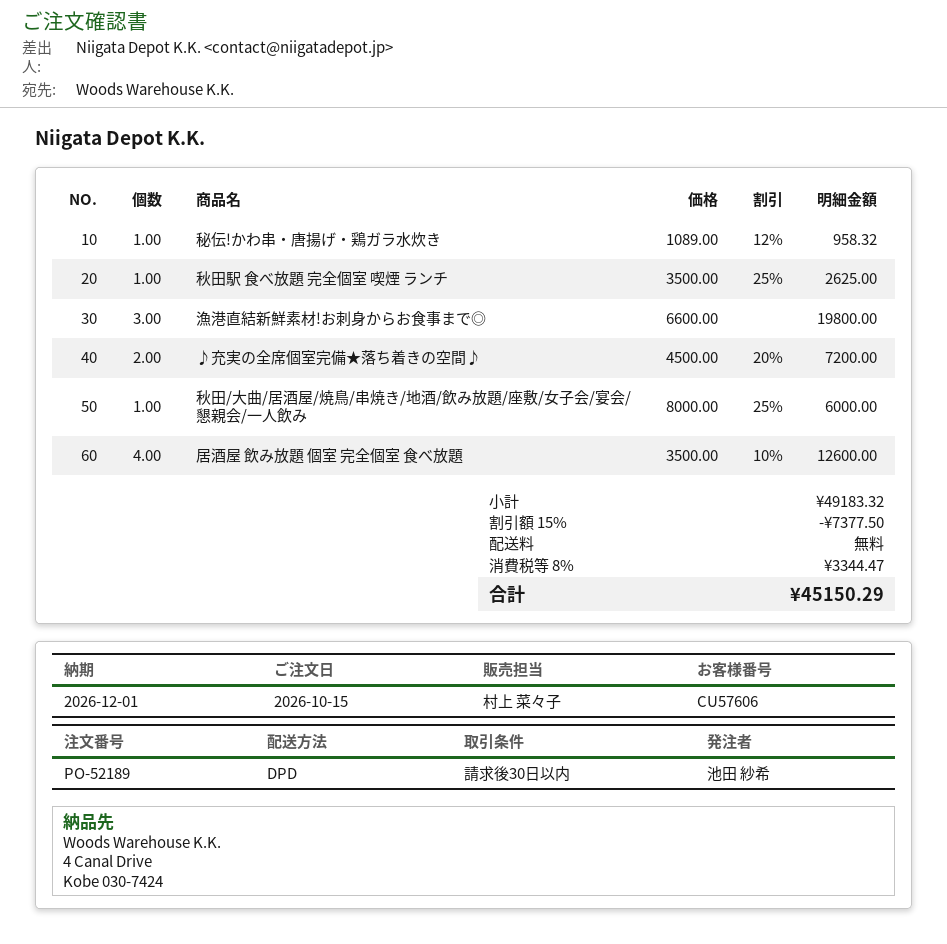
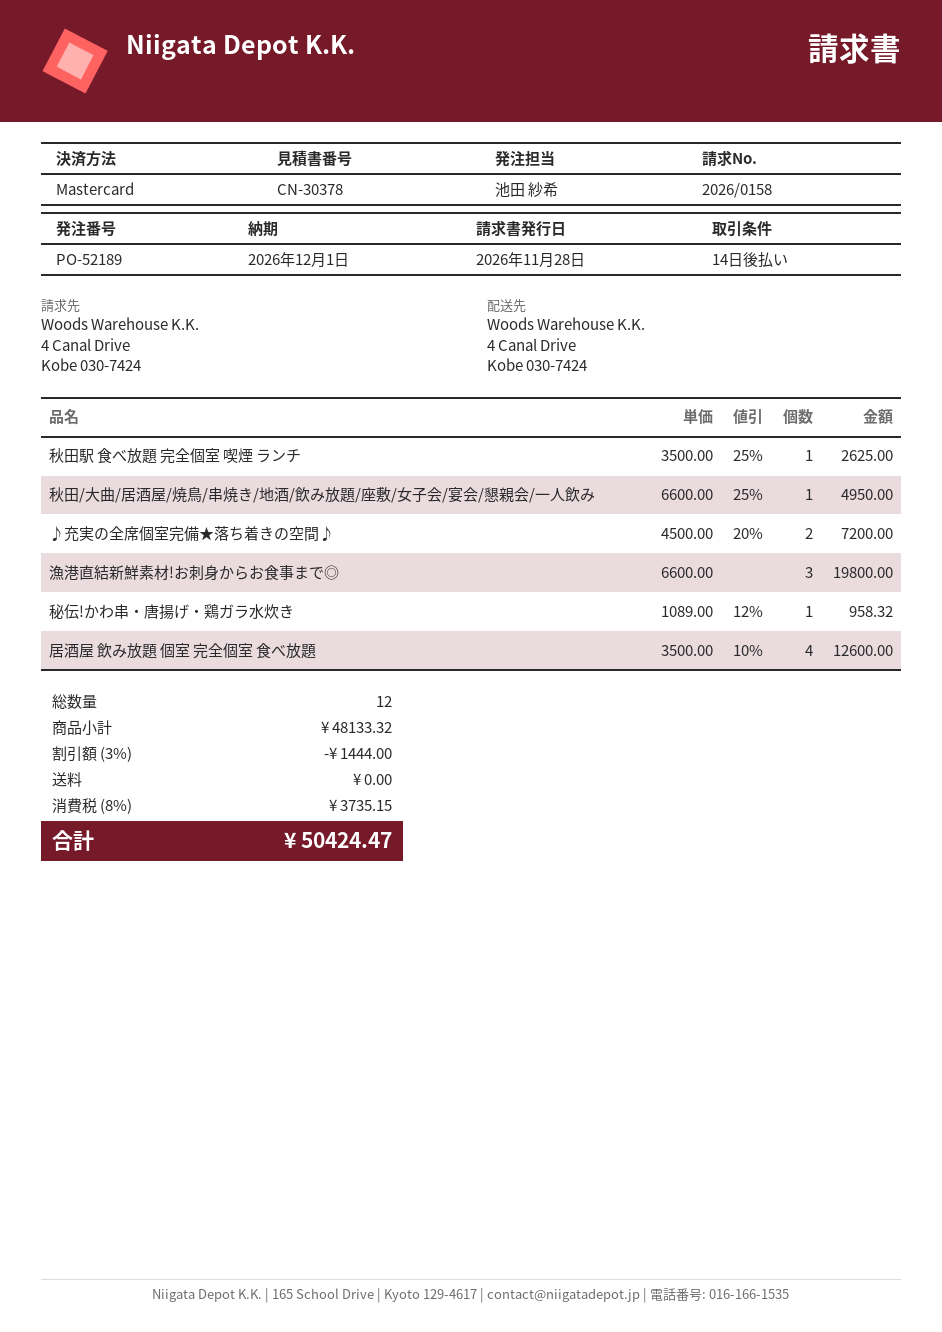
payment terms: 30 days -> 14 days
秋田/大曲/居酒屋/焼鳥/串焼き/地酒/飲み放題/座敷/女子会/宴会/懇親会/一人飲み: 1 x 8000.00 - 25% = 6000.00 -> 1 x 6600.00 - 25% = 4950.00
subtotal: 49183.32 -> 48133.32
discount: 15% = 7377.50 -> 3% = 1444.00
tax: 8% = 3344.47 -> 8% = 3735.15
total: 45150.29 -> 50424.47

